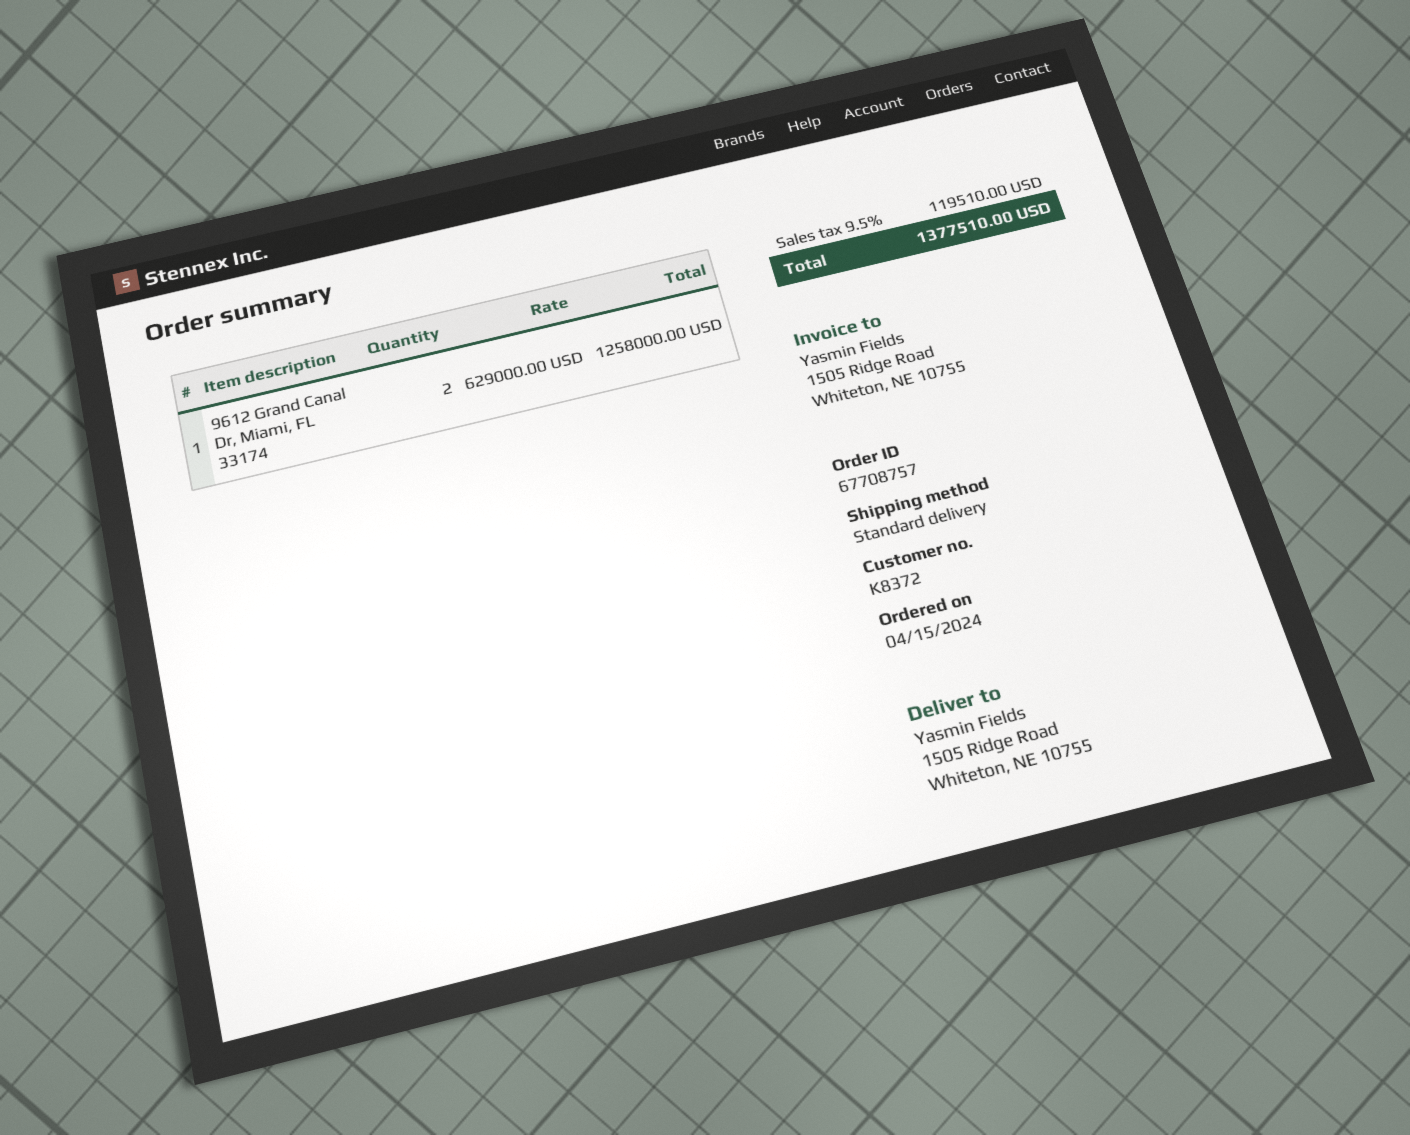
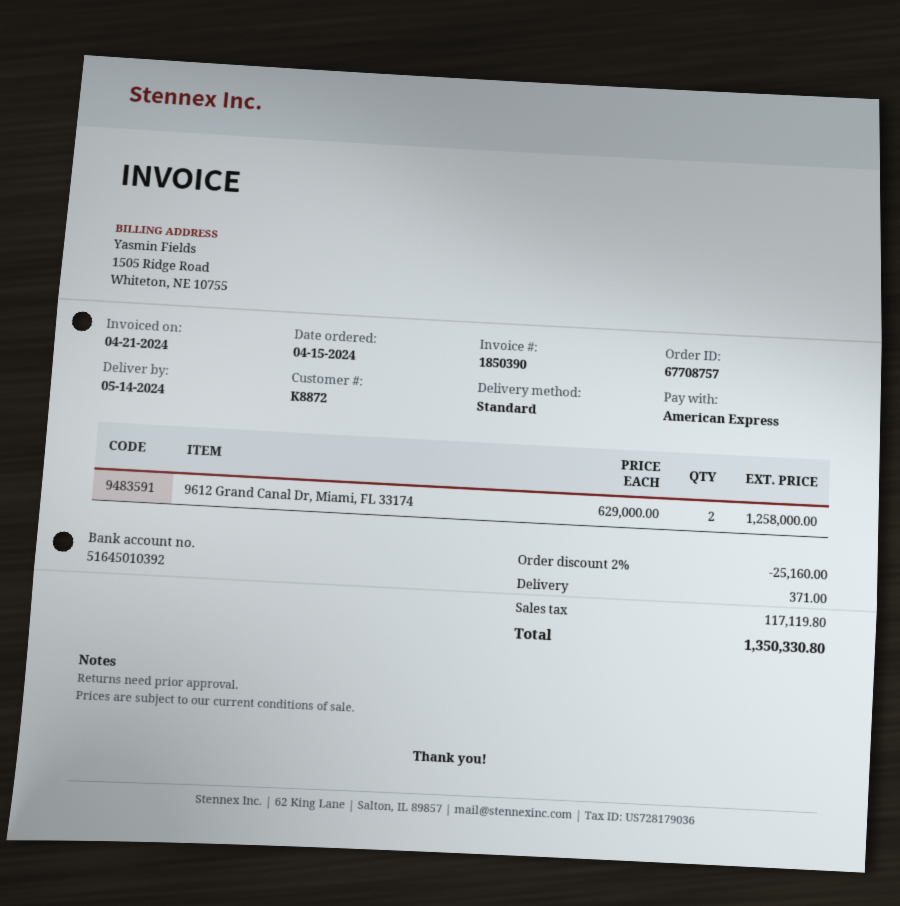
customer number: K8372 -> K8872
discount: none -> 2% = 25160.00
shipping: none -> 371.00
tax: 119510.00 -> 117119.80
total: 1377510.00 -> 1350330.80

